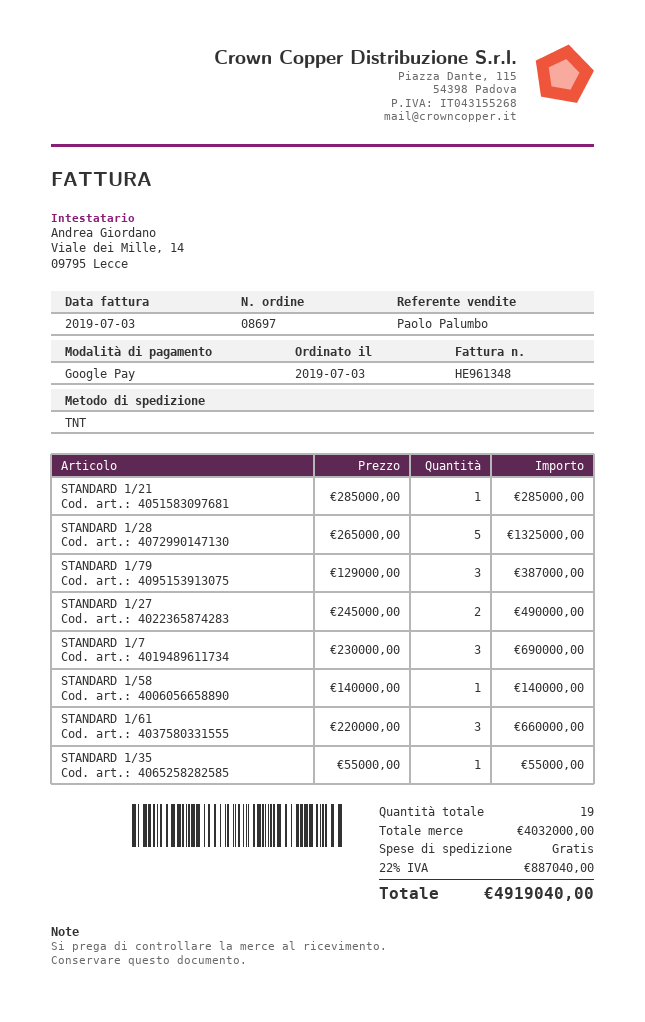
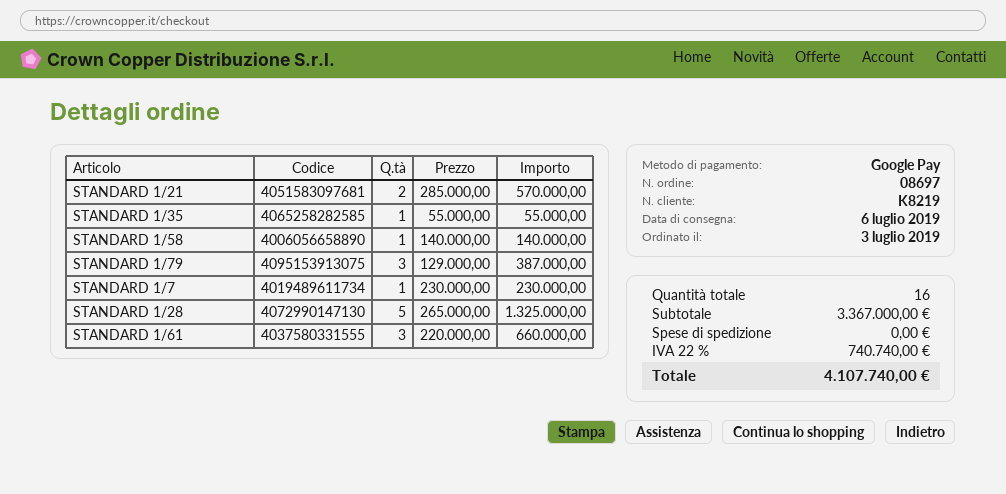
STANDARD 1/21: 1 x 285000.00 = 285000.00 -> 2 x 285000.00 = 570000.00
STANDARD 1/27: 2 x 245000.00 = 490000.00 -> none
STANDARD 1/7: 3 x 230000.00 = 690000.00 -> 1 x 230000.00 = 230000.00
total quantity: 19 -> 16
subtotal: 4032000.00 -> 3367000.00
tax: 22% = 887040.00 -> 22% = 740740.00
total: 4919040.00 -> 4107740.00

